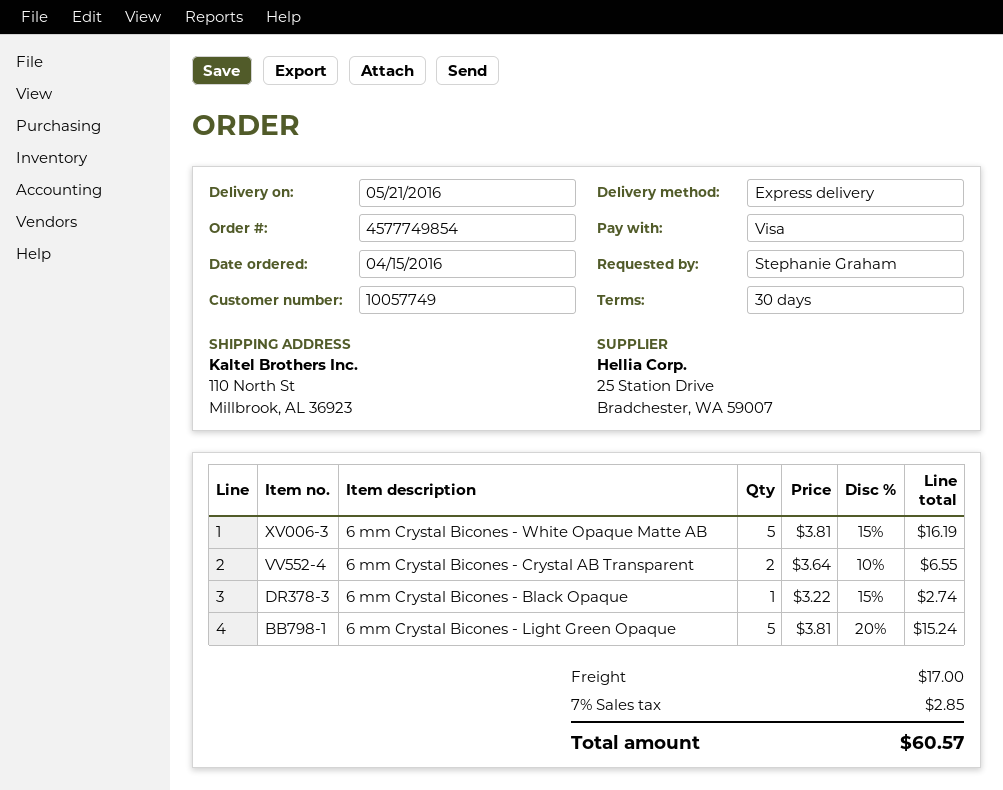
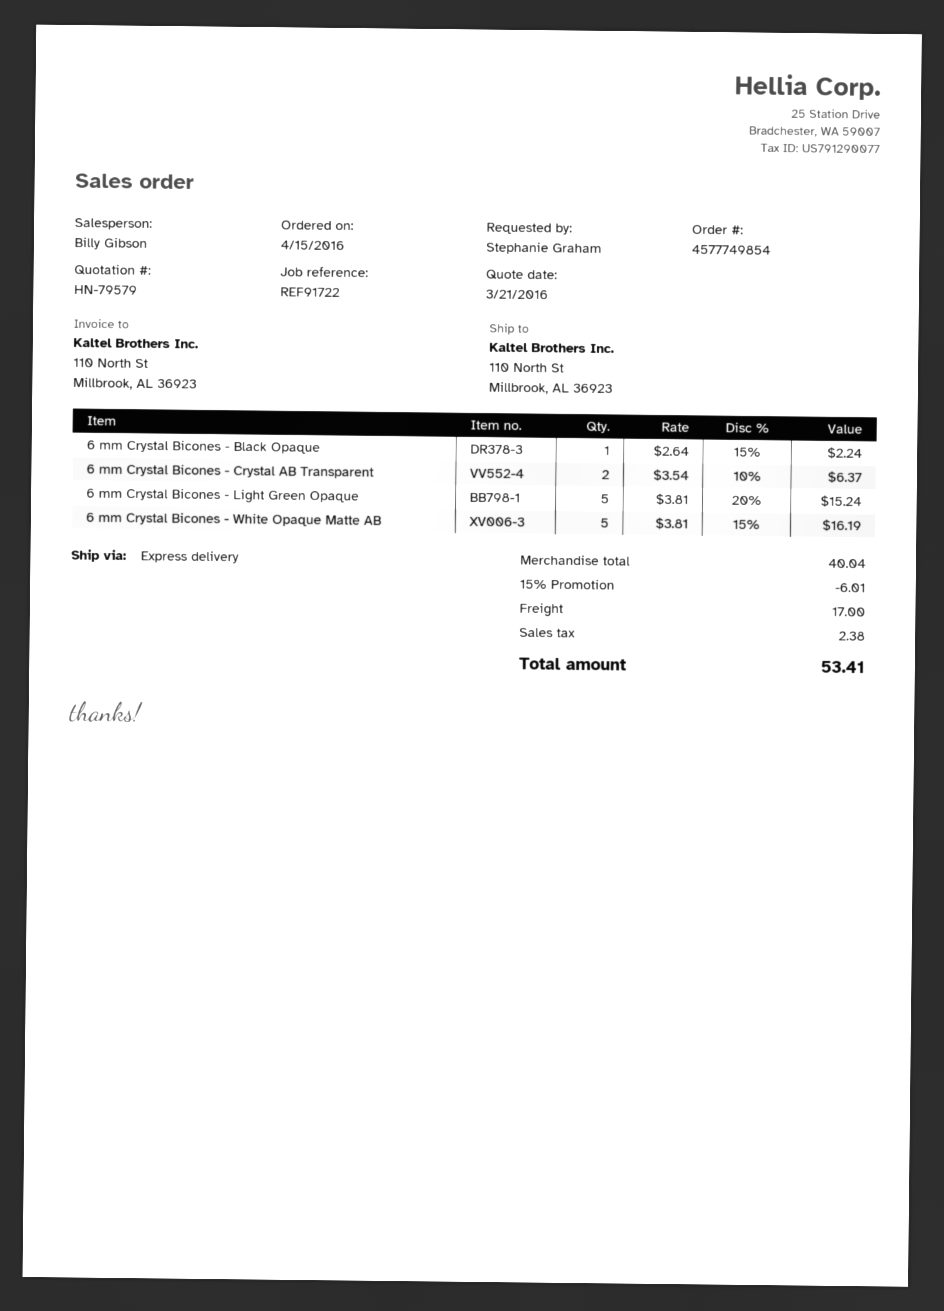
6 mm Crystal Bicones - Crystal AB Transparent: 2 x 3.64 - 10% = 6.55 -> 2 x 3.54 - 10% = 6.37
6 mm Crystal Bicones - Black Opaque: 1 x 3.22 - 15% = 2.74 -> 1 x 2.64 - 15% = 2.24
discount: none -> 15% = 6.01
tax: 2.85 -> 2.38
total: 60.57 -> 53.41

